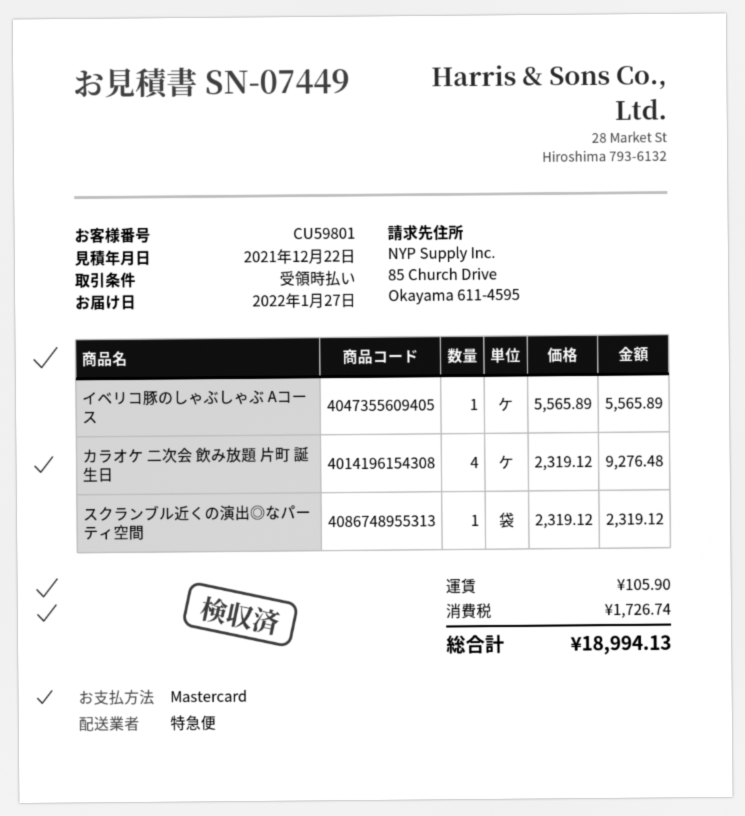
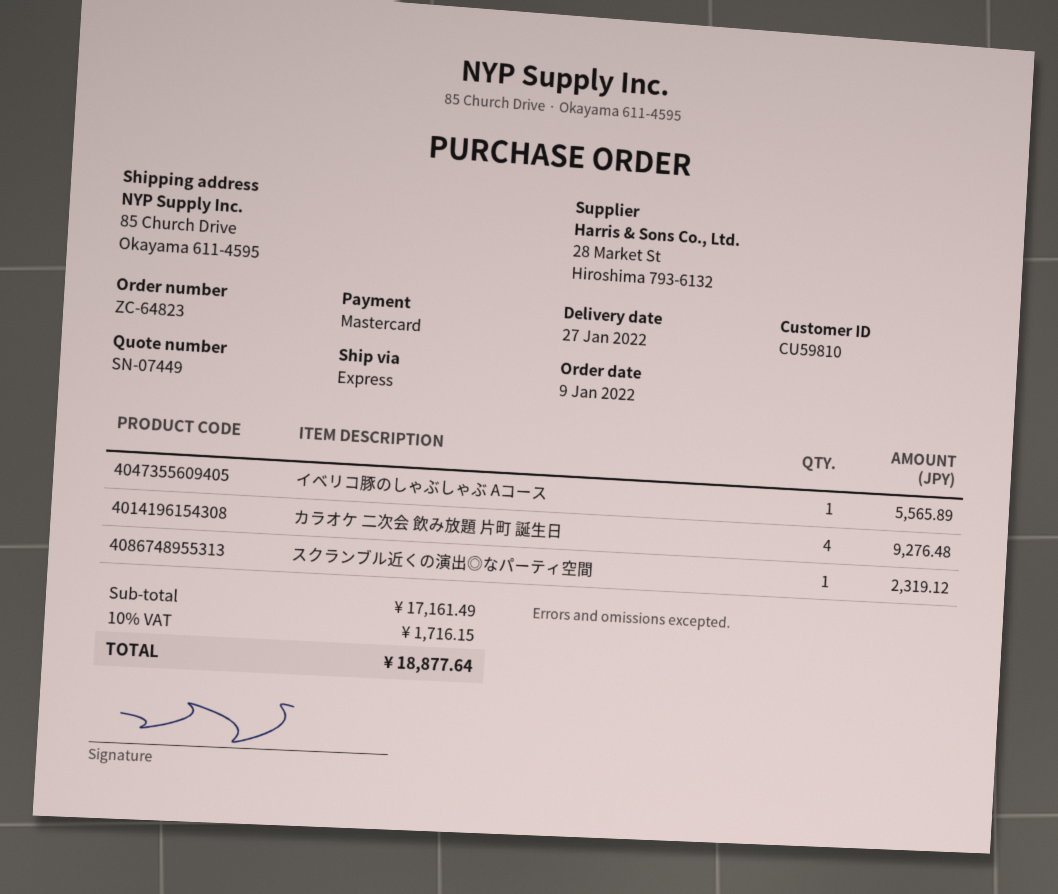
customer number: CU59801 -> CU59810
shipping: 105.90 -> none
tax: 1726.74 -> 1716.15
total: 18994.13 -> 18877.64

